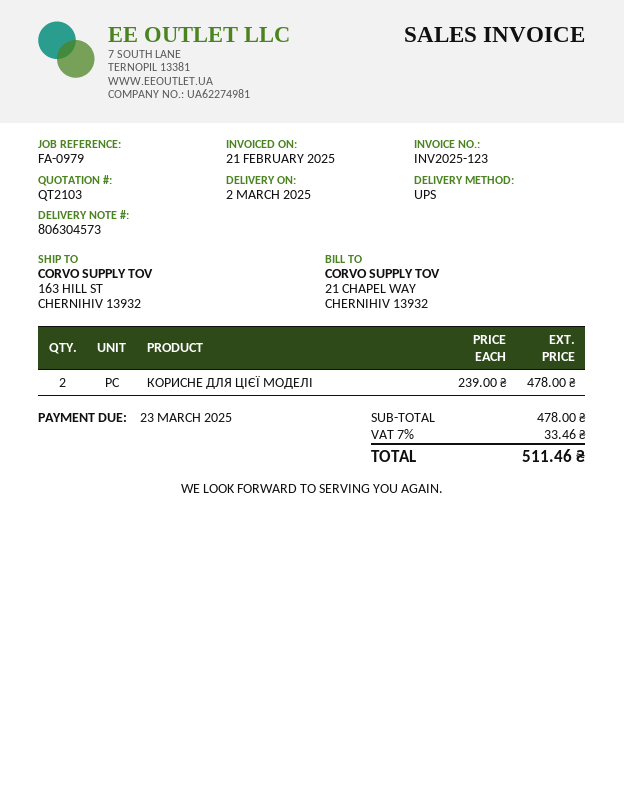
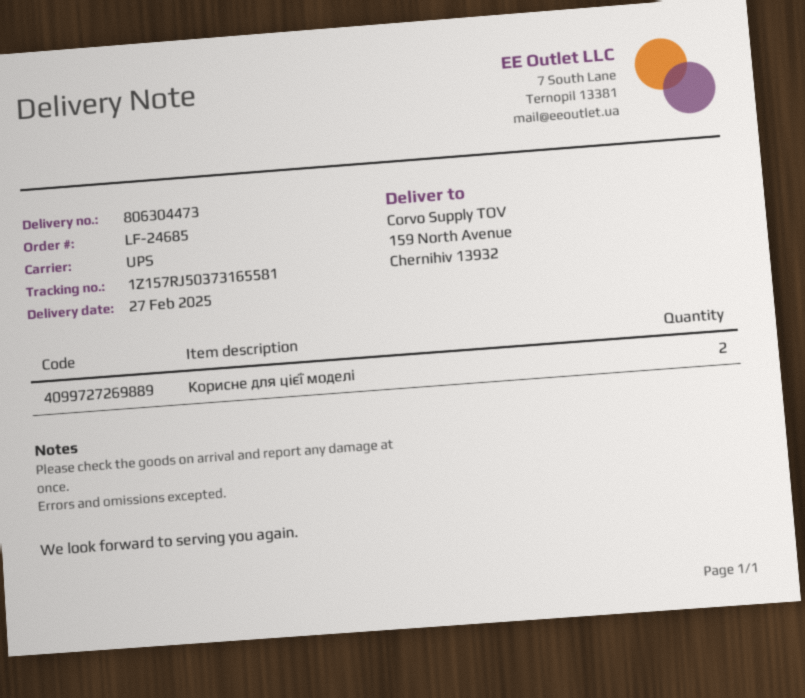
delivery note number: 806304573 -> 806304473
delivery date: 2025-03-02 -> 2025-02-27
ship to: 163 HILL ST, CHERNIHIV 13932 -> 159 North Avenue, Chernihiv 13932

